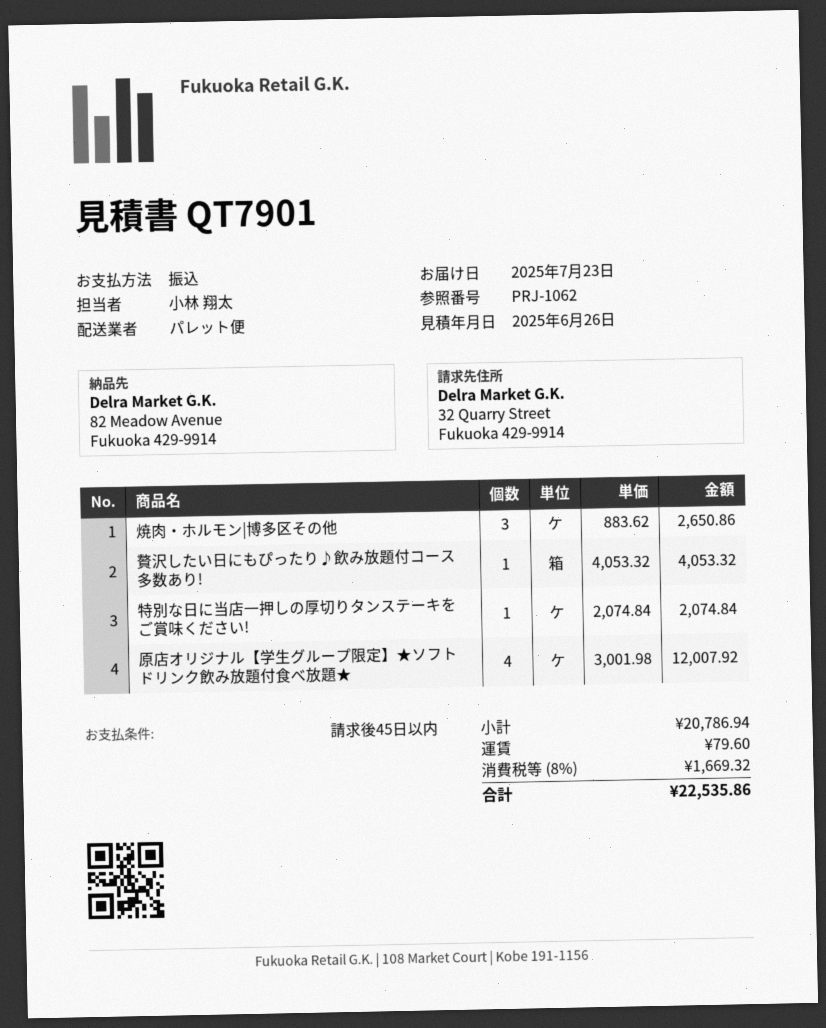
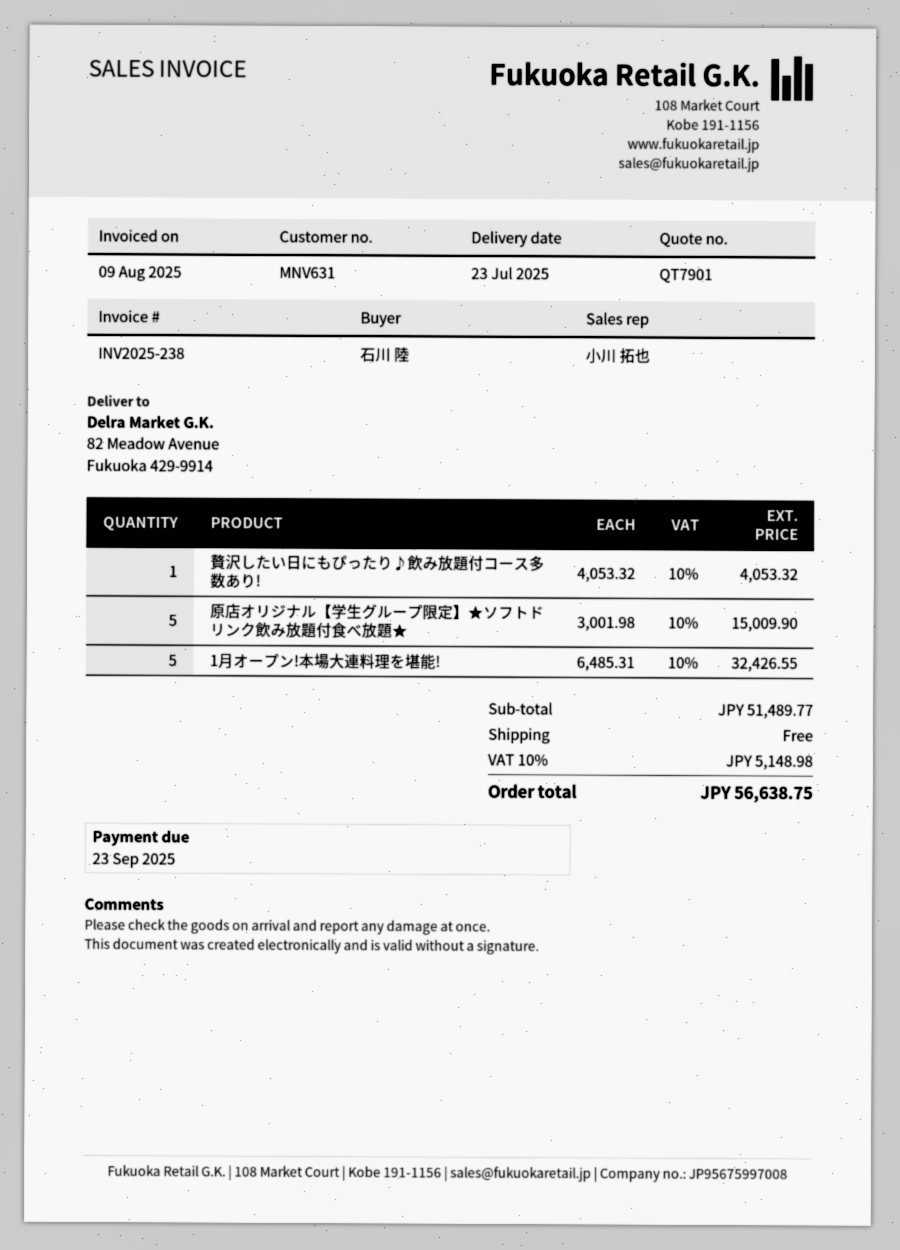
sales rep: 小林 翔太 -> 小川 拓也
焼肉・ホルモン|博多区その他: 3 x 883.62 = 2650.86 -> none
特別な日に当店一押しの厚切りタンステーキをご賞味ください!: 1 x 2074.84 = 2074.84 -> none
原店オリジナル【学生グループ限定】★ソフトドリンク飲み放題付食べ放題★: 4 x 3001.98 = 12007.92 -> 5 x 3001.98 = 15009.90
1月オープン!本場大連料理を堪能!: none -> 5 x 6485.31 = 32426.55
subtotal: 20786.94 -> 51489.77
shipping: 79.60 -> 0.00
tax: 8% = 1669.32 -> 10% = 5148.98
total: 22535.86 -> 56638.75

